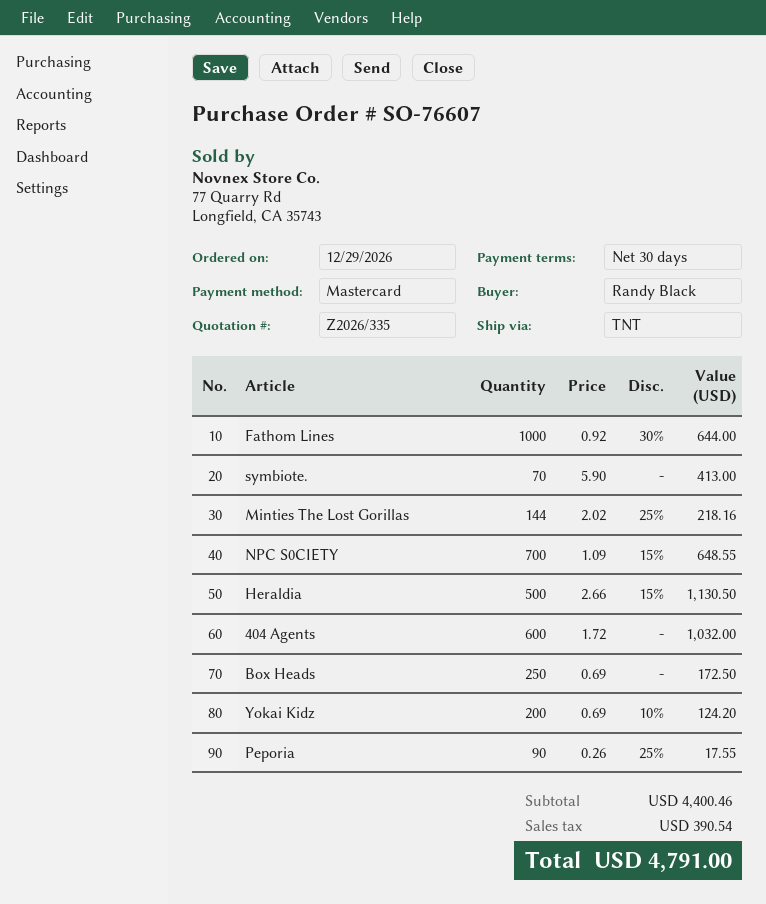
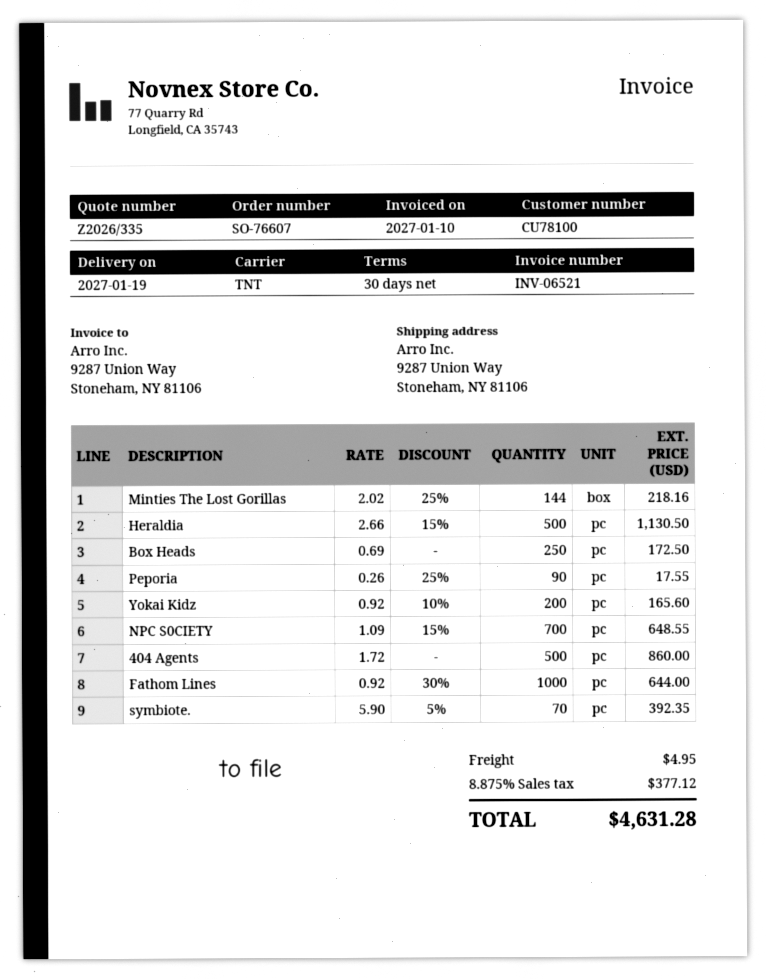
symbiote.: 70 x 5.90 = 413.00 -> 70 x 5.90 - 5% = 392.35
404 Agents: 600 x 1.72 = 1032.00 -> 500 x 1.72 = 860.00
Yokai Kidz: 200 x 0.69 - 10% = 124.20 -> 200 x 0.92 - 10% = 165.60
shipping: none -> 4.95
tax: 390.54 -> 377.12
total: 4791.00 -> 4631.28

